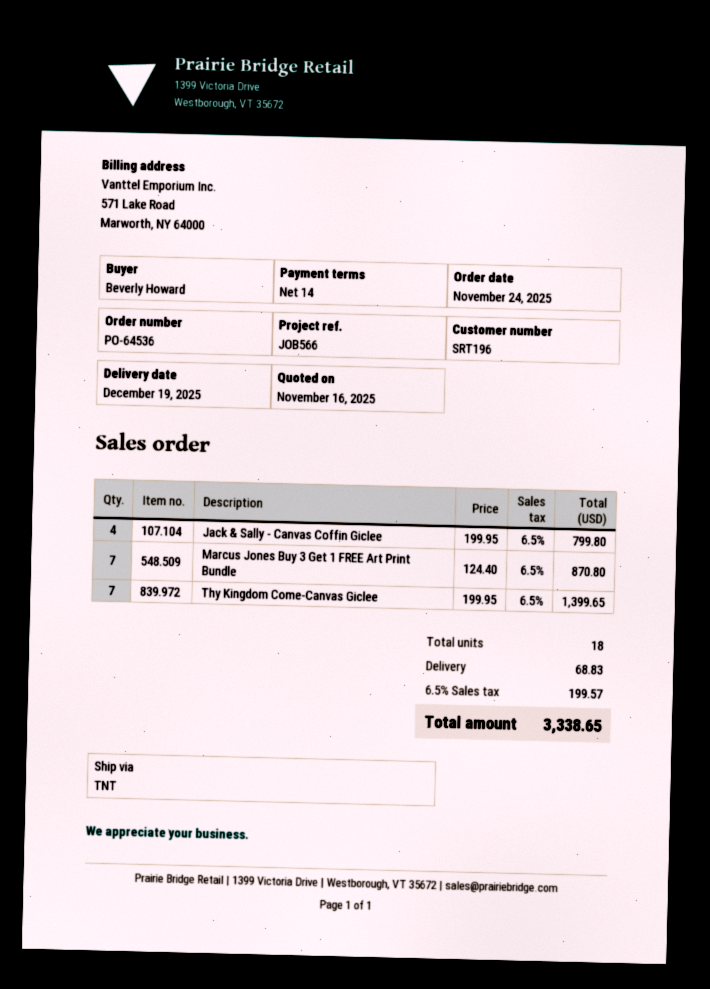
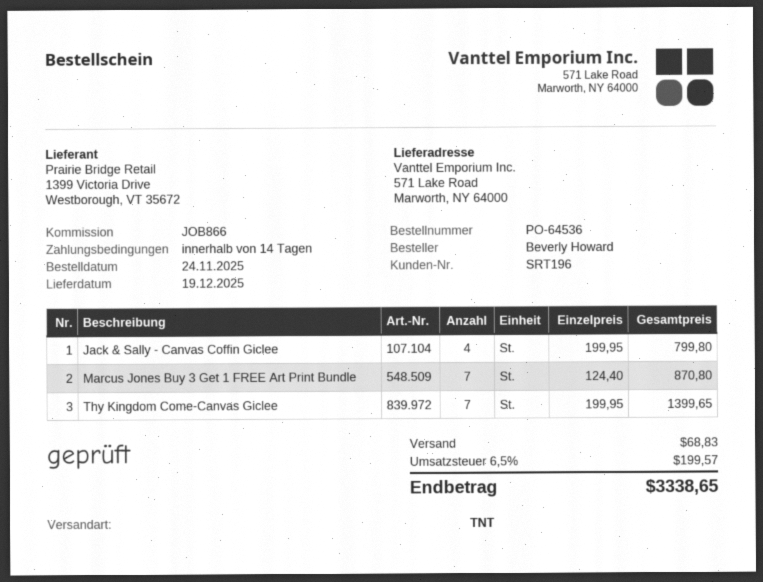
reference: JOB566 -> JOB866

